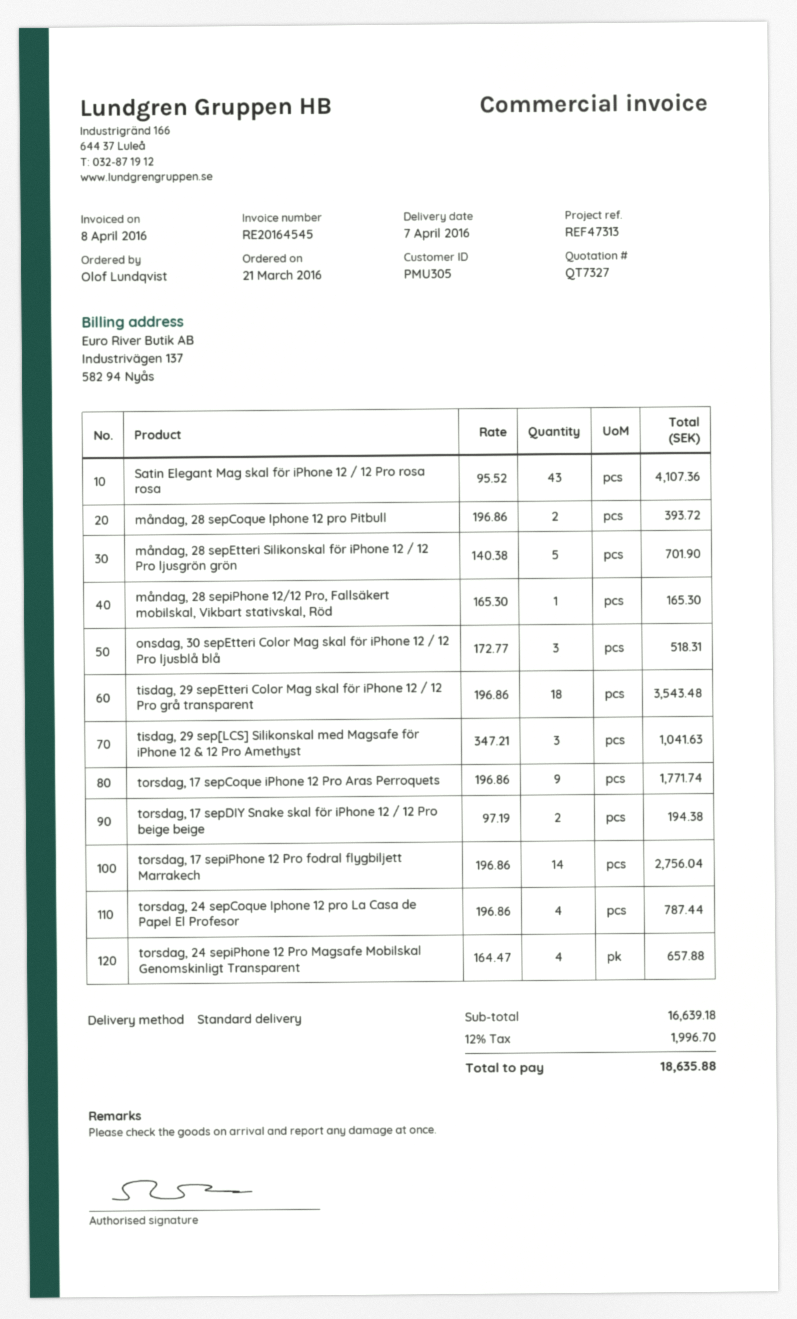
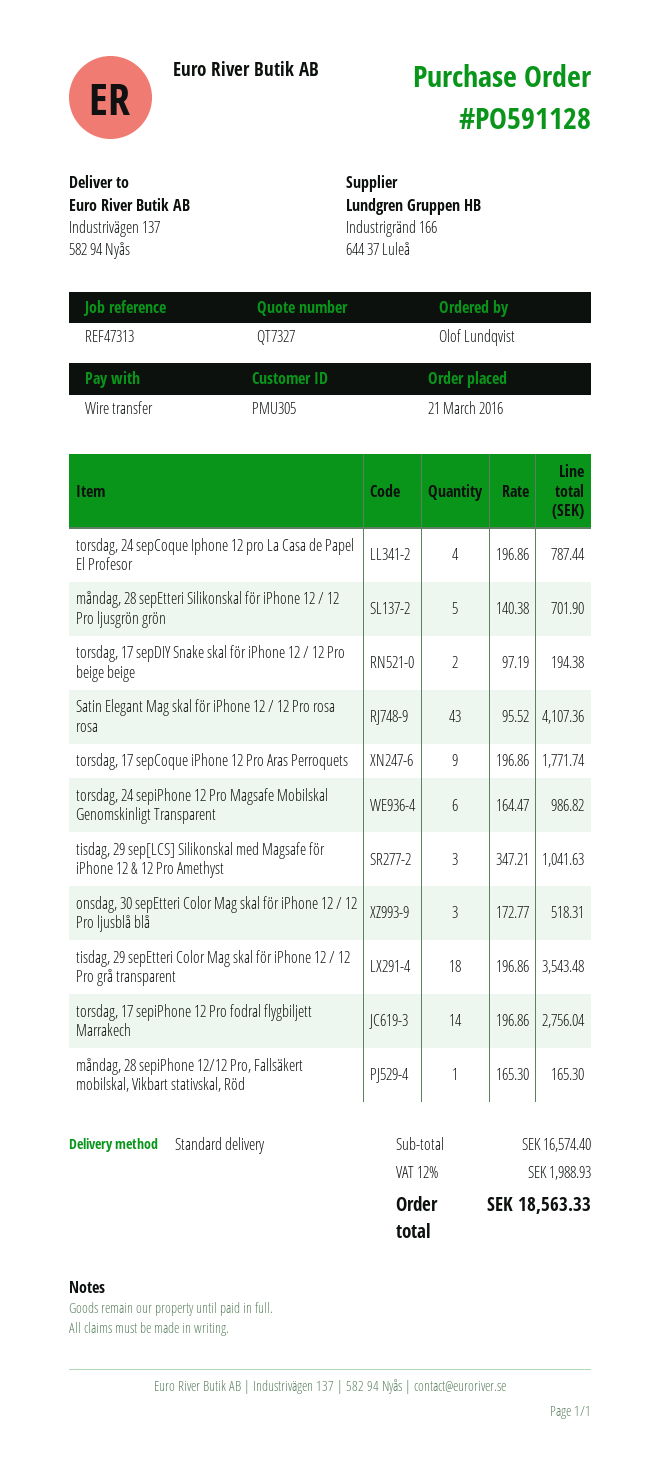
måndag, 28 sepCoque Iphone 12 pro Pitbull: 2 x 196.86 = 393.72 -> none
torsdag, 24 sepiPhone 12 Pro Magsafe Mobilskal Genomskinligt Transparent: 4 x 164.47 = 657.88 -> 6 x 164.47 = 986.82
subtotal: 16639.18 -> 16574.40
tax: 12% = 1996.70 -> 12% = 1988.93
total: 18635.88 -> 18563.33

